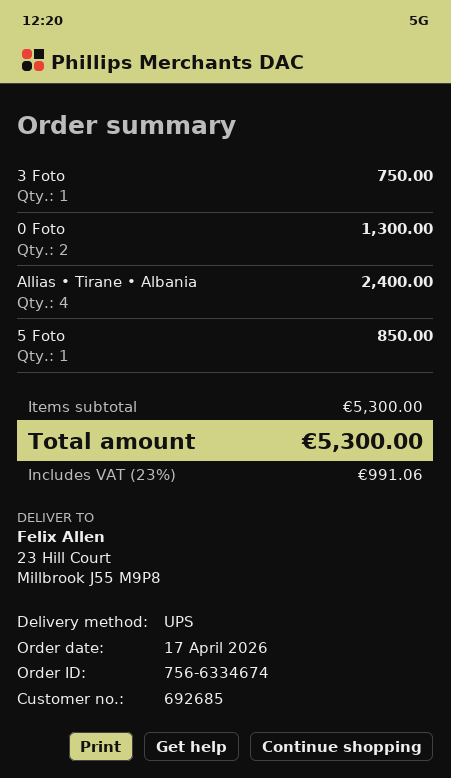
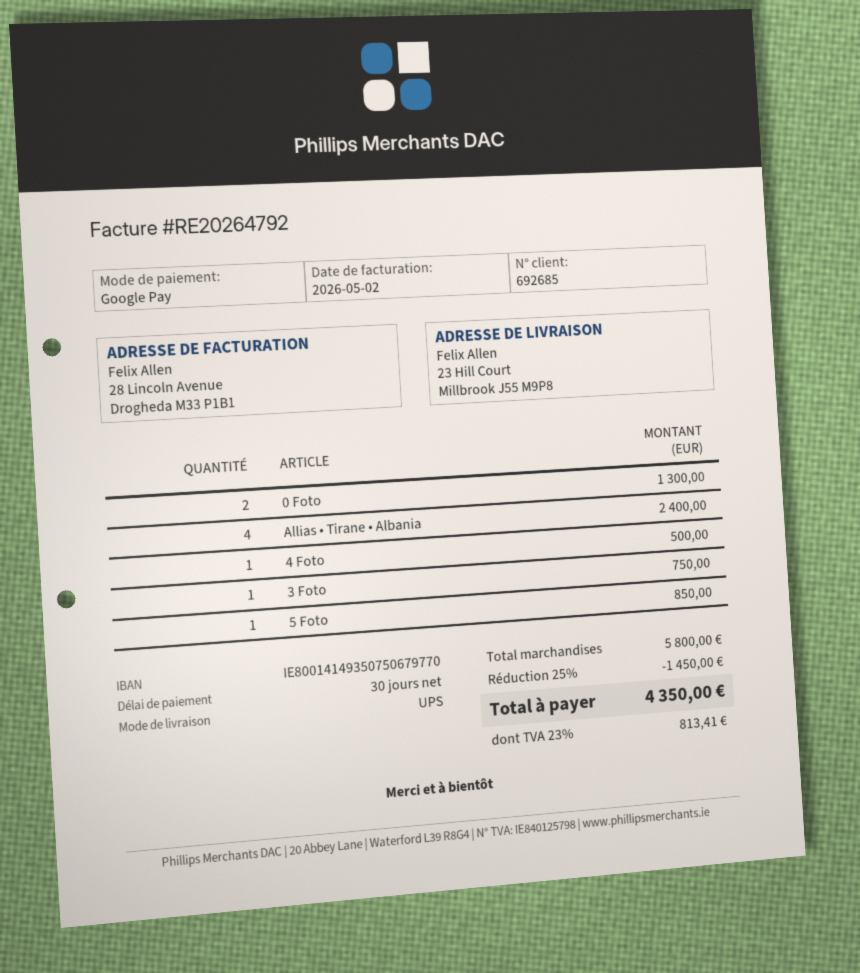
4 Foto: none -> 1 for 500.00
subtotal: 5300.00 -> 5800.00
discount: none -> 25% = 1450.00
tax: 23% = 991.06 -> 23% = 813.41
total: 5300.00 -> 4350.00

